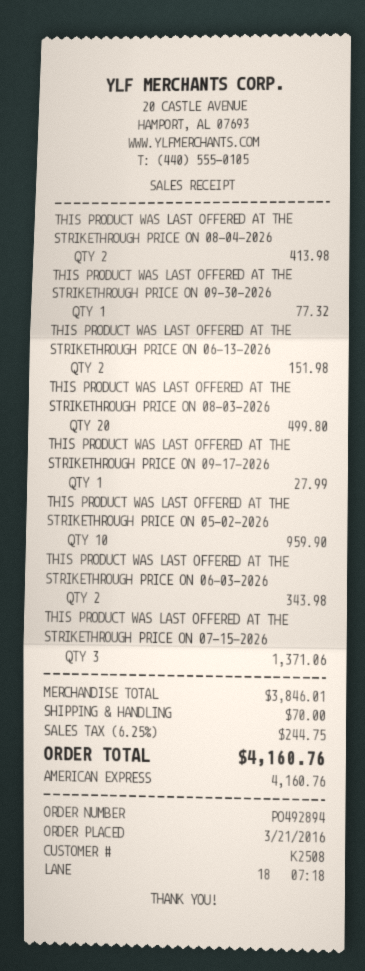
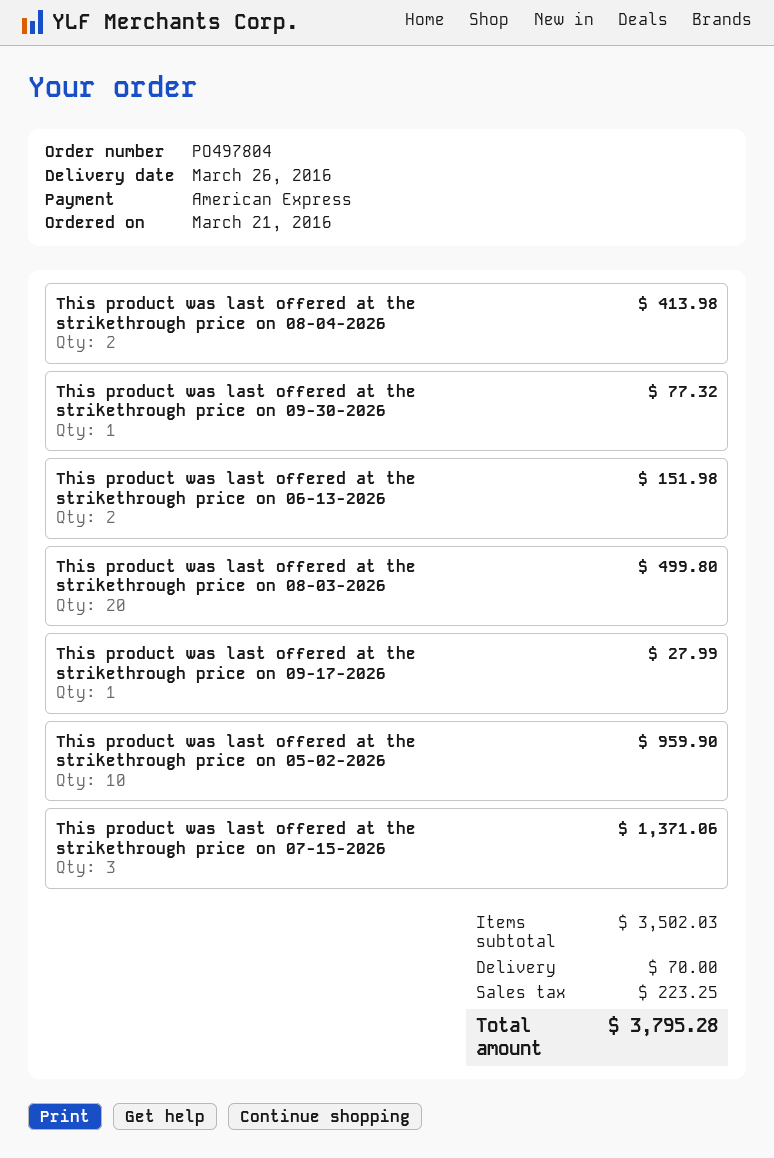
order number: PO492894 -> PO497804
THIS PRODUCT WAS LAST OFFERED AT THE STRIKETHROUGH PRICE ON 06-03-2026: 2 for 343.98 -> none
subtotal: 3846.01 -> 3502.03
tax: 244.75 -> 223.25
total: 4160.76 -> 3795.28

